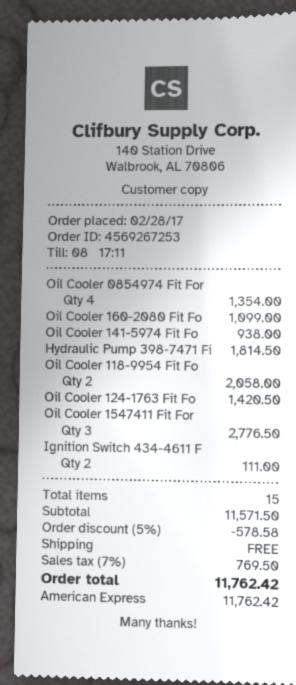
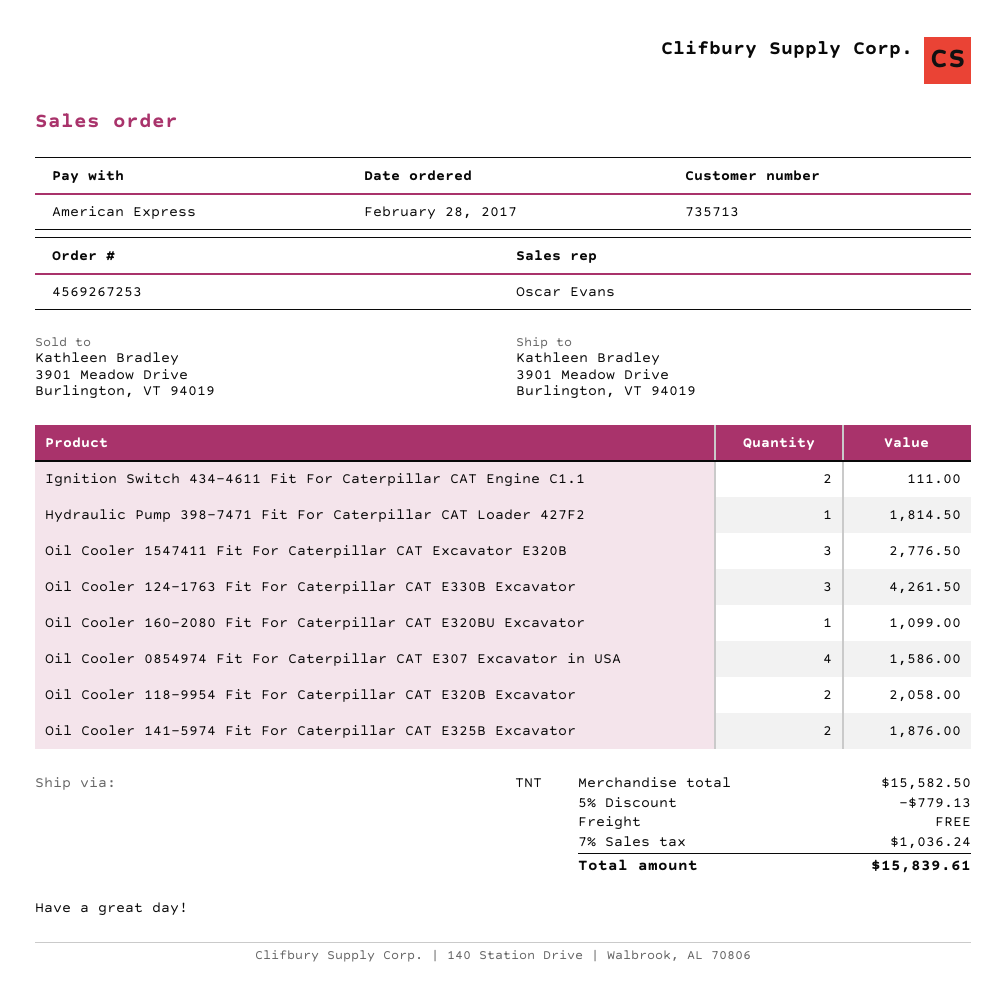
Oil Cooler 0854974 Fit For: 4 for 1354.00 -> 4 for 1586.00
Oil Cooler 141-5974 Fit Fo: 1 for 938.00 -> 2 for 1876.00
Oil Cooler 124-1763 Fit Fo: 1 for 1420.50 -> 3 for 4261.50
subtotal: 11571.50 -> 15582.50
discount: 5% = 578.58 -> 5% = 779.13
tax: 7% = 769.50 -> 7% = 1036.24
total: 11762.42 -> 15839.61

